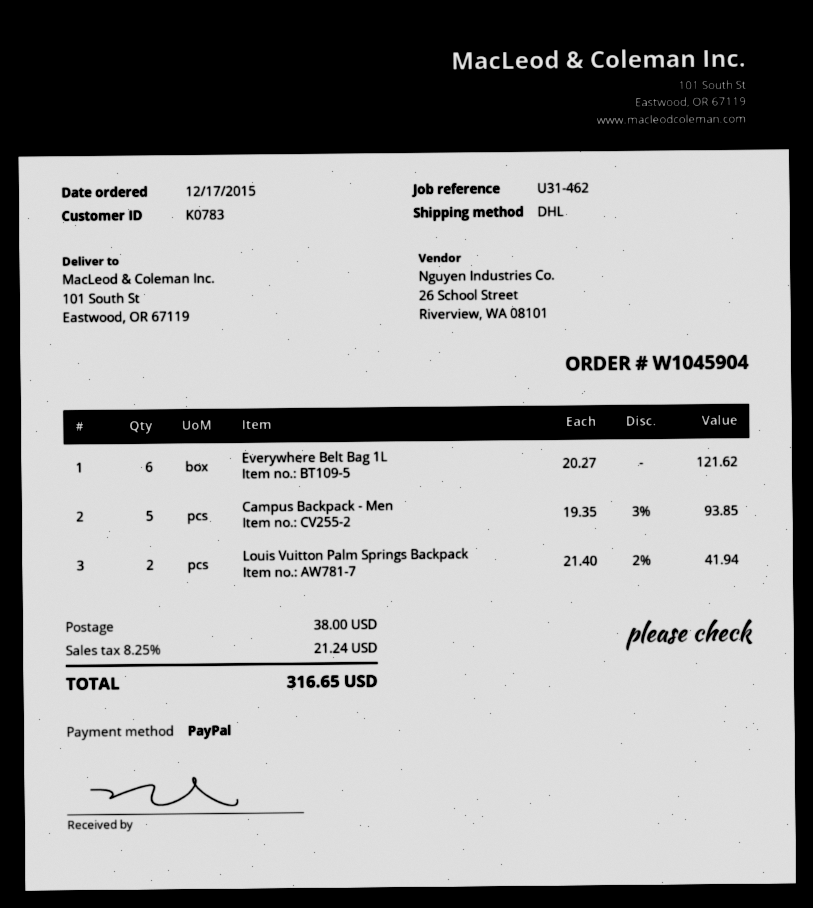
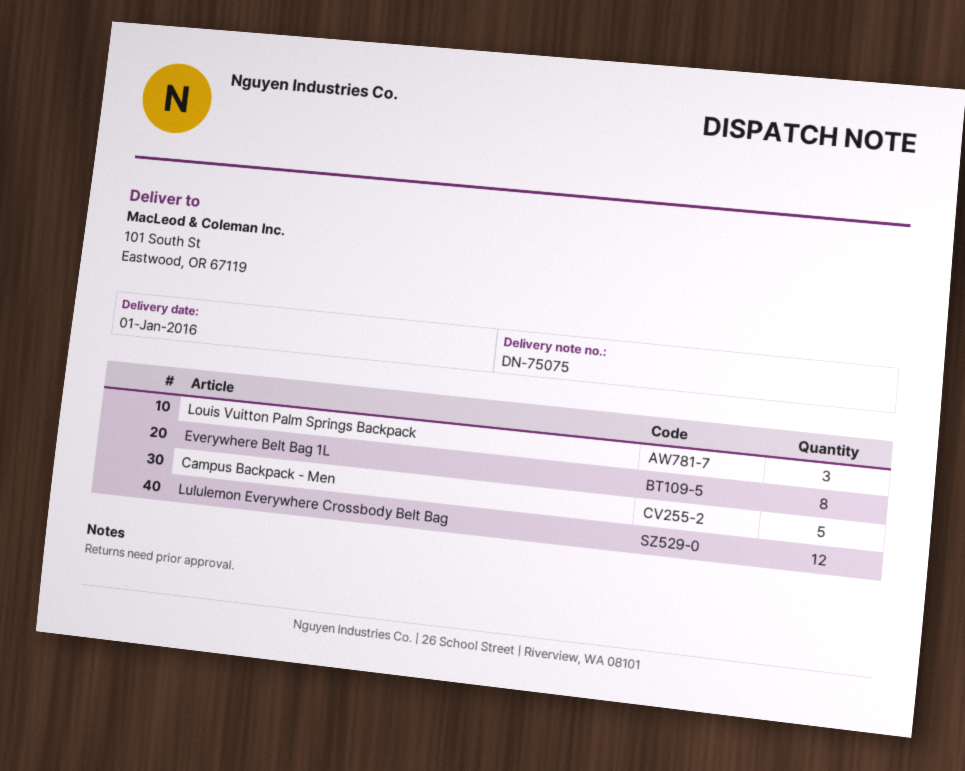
Everywhere Belt Bag 1L: 6 -> 8
Louis Vuitton Palm Springs Backpack: 2 -> 3
Lululemon Everywhere Crossbody Belt Bag: none -> 12

